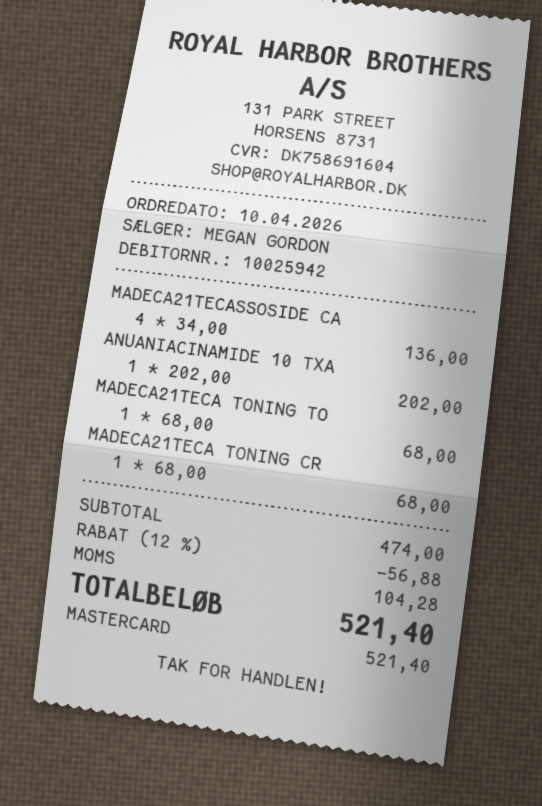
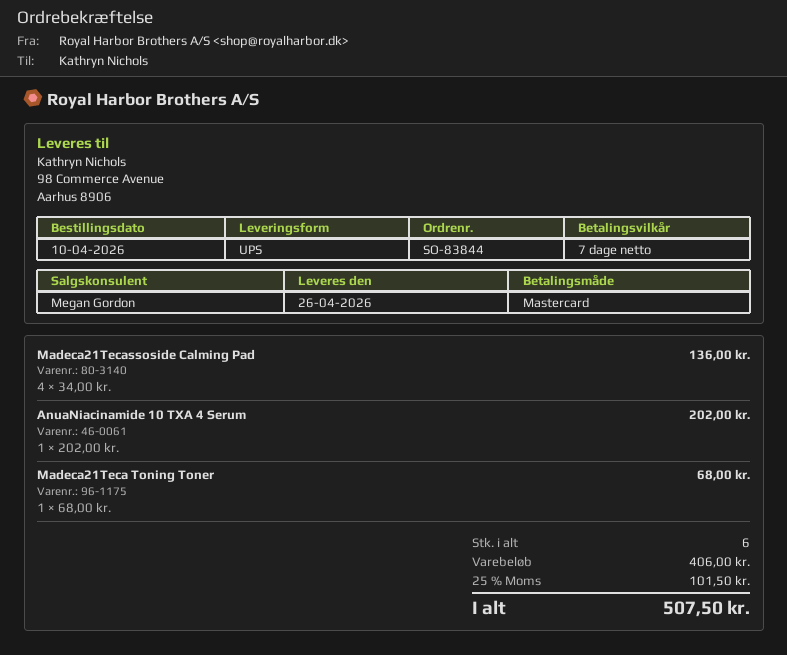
MADECA21TECA TONING CR: 1 x 68.00 = 68.00 -> none
subtotal: 474.00 -> 406.00
discount: 12% = 56.88 -> none
tax: 104.28 -> 101.50
total: 521.40 -> 507.50

